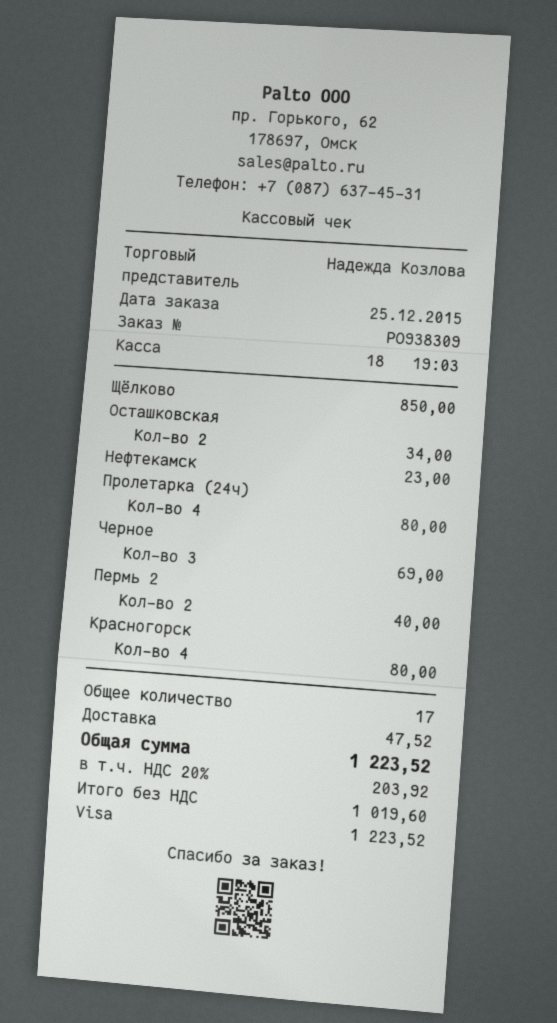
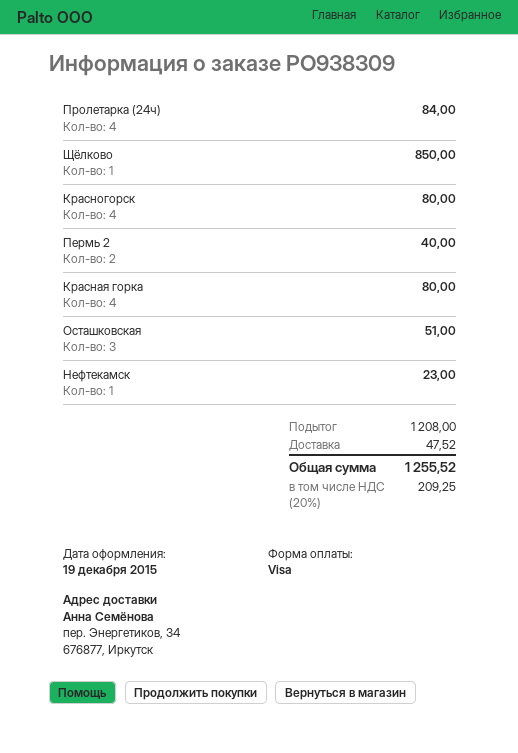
order date: 2015-12-25 -> 2015-12-19
Осташковская: 2 for 34.00 -> 3 for 51.00
Пролетарка (24ч): 4 for 80.00 -> 4 for 84.00
Черное: 3 for 69.00 -> none
Красная горка: none -> 4 for 80.00
tax: 20% = 203.92 -> 20% = 209.25
total: 1223.52 -> 1255.52

